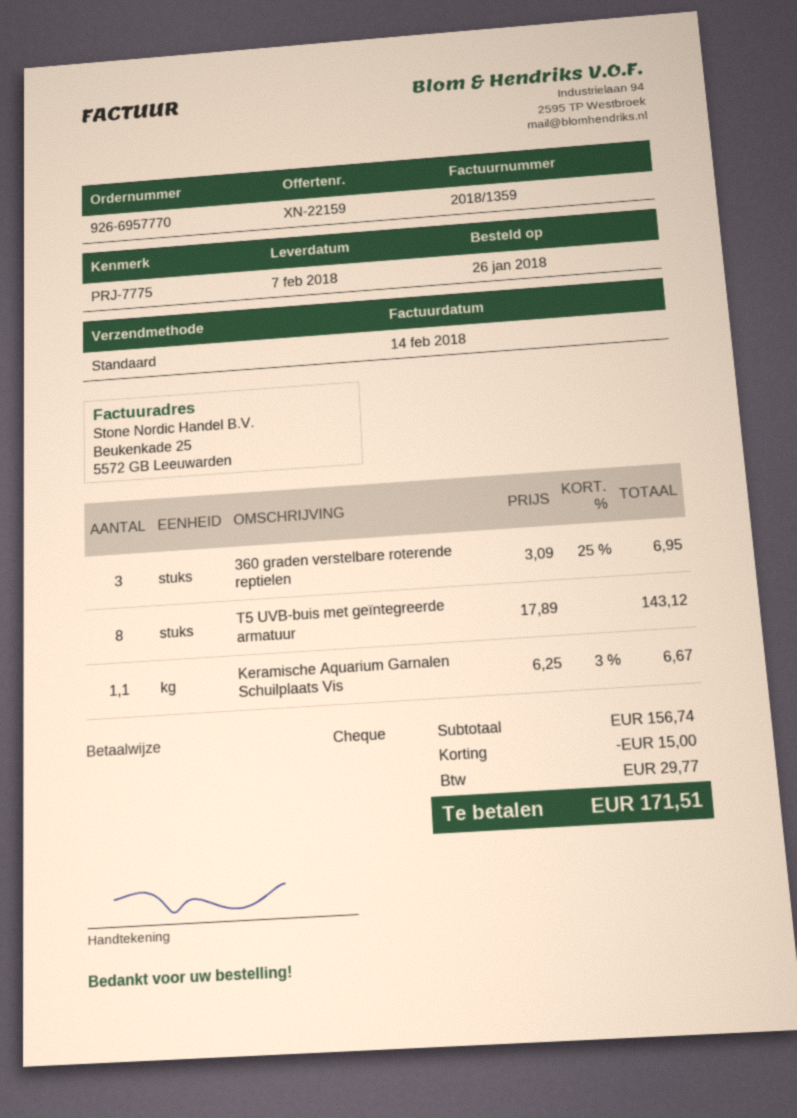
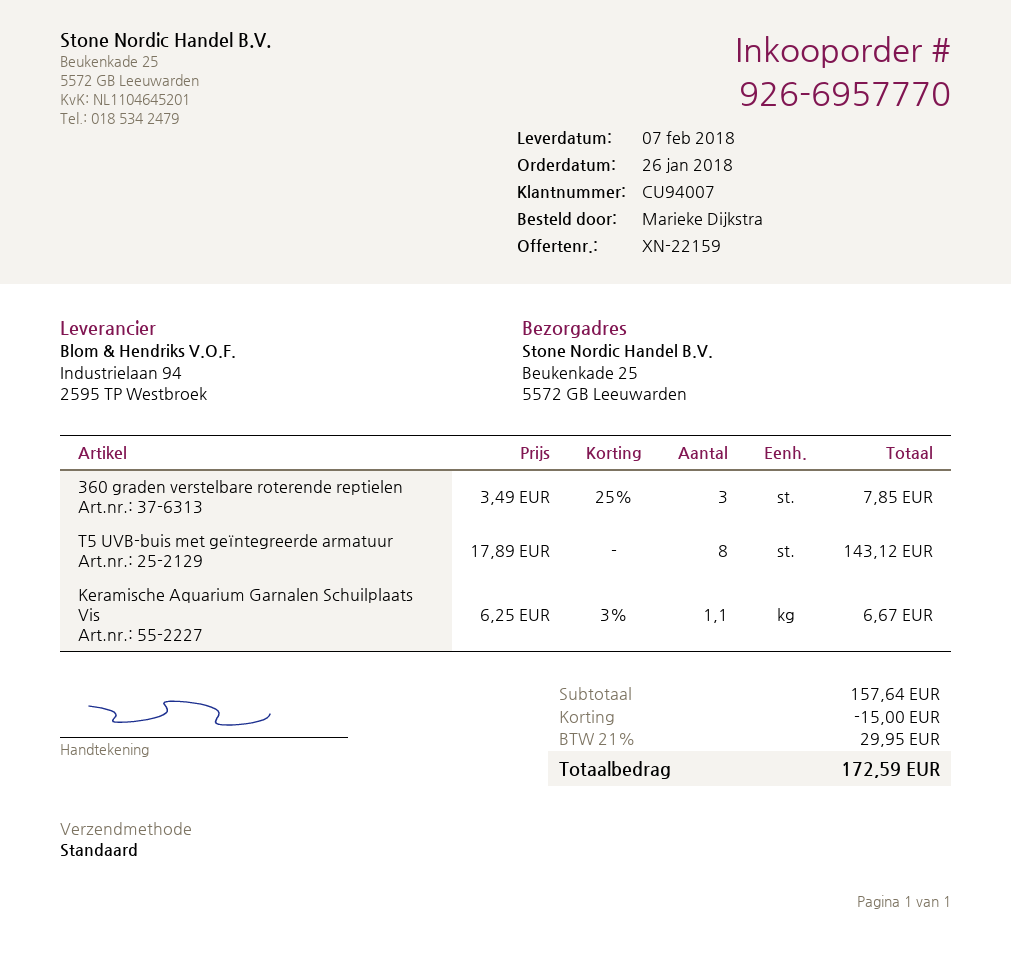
360 graden verstelbare roterende reptielen: 3 x 3.09 - 25% = 6.95 -> 3 x 3.49 - 25% = 7.85
subtotal: 156.74 -> 157.64
tax: 29.77 -> 29.95
total: 171.51 -> 172.59

